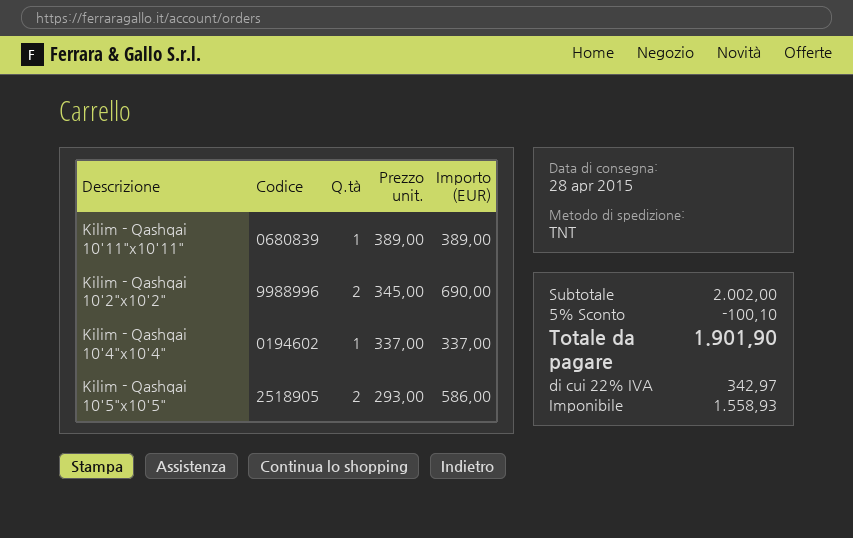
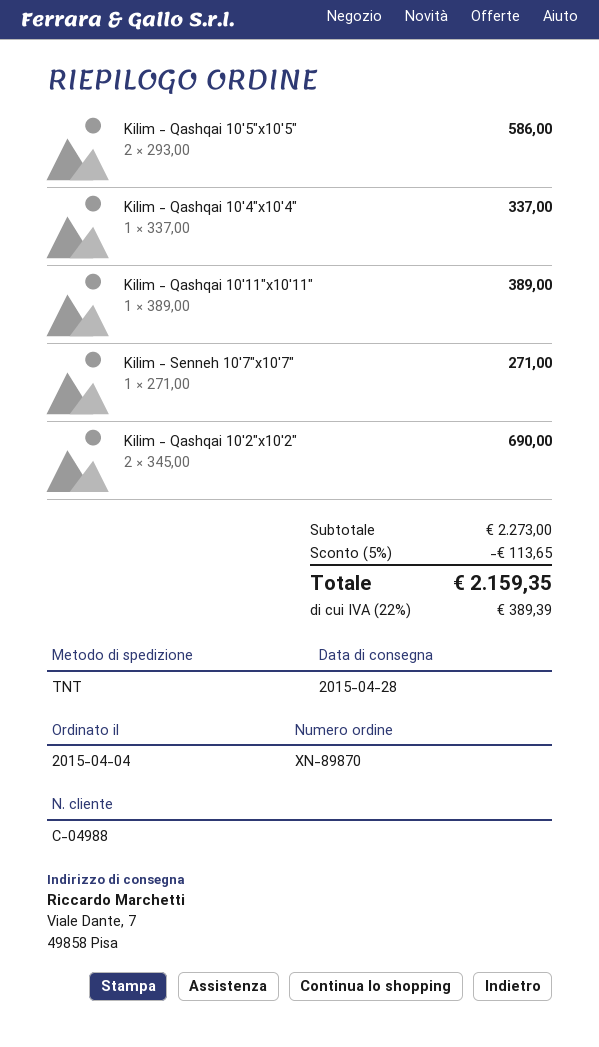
Kilim - Senneh 10'7"x10'7": none -> 1 x 271.00 = 271.00
subtotal: 2002.00 -> 2273.00
discount: 5% = 100.10 -> 5% = 113.65
tax: 22% = 342.97 -> 22% = 389.39
total: 1901.90 -> 2159.35

